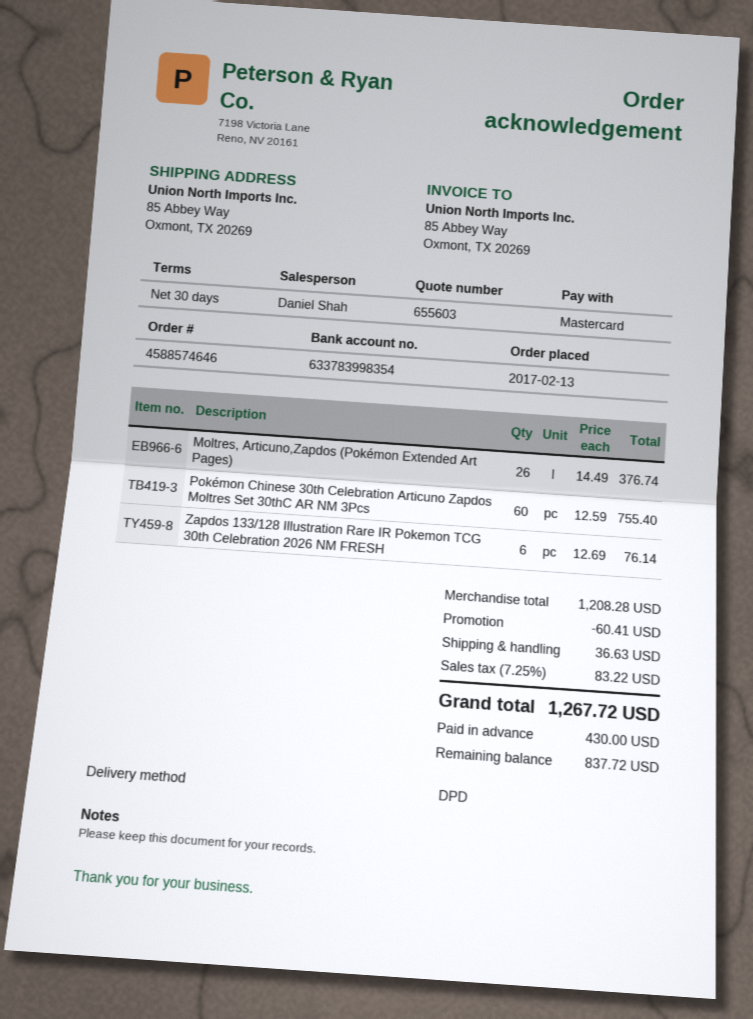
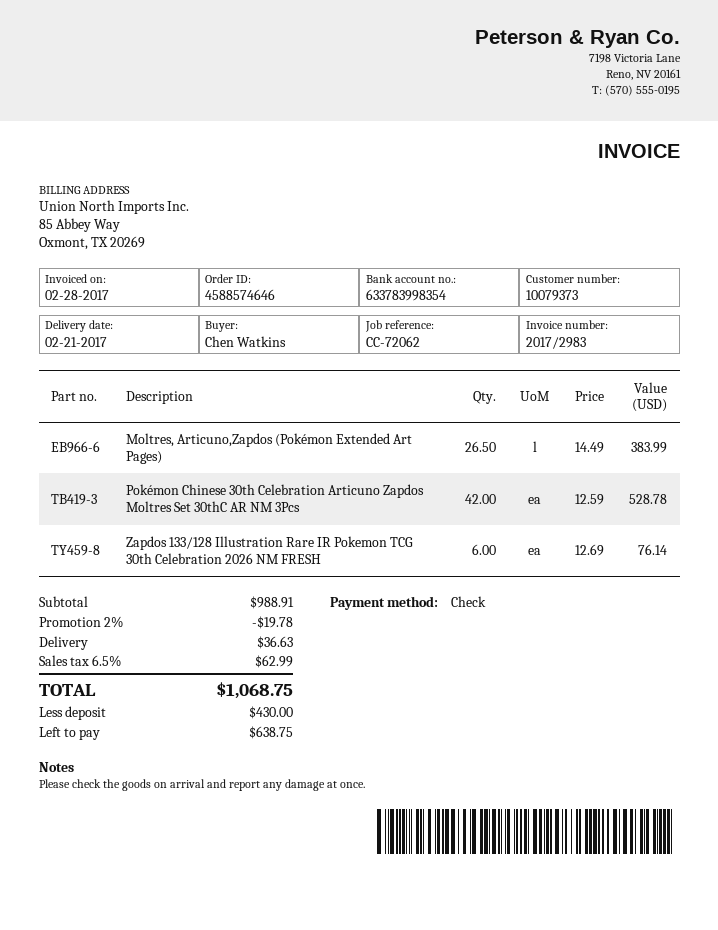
payment method: Mastercard -> cheque
Moltres, Articuno,Zapdos (Pokémon Extended Art Pages): 26 x 14.49 = 376.74 -> 26.5 x 14.49 = 383.99
Pokémon Chinese 30th Celebration Articuno Zapdos Moltres Set 30thC AR NM 3Pcs: 60 x 12.59 = 755.40 -> 42 x 12.59 = 528.78
subtotal: 1208.28 -> 988.91
discount: 60.41 -> 19.78
tax: 7.25% = 83.22 -> 6.5% = 62.99
total: 1267.72 -> 1068.75
balance: 837.72 -> 638.75

